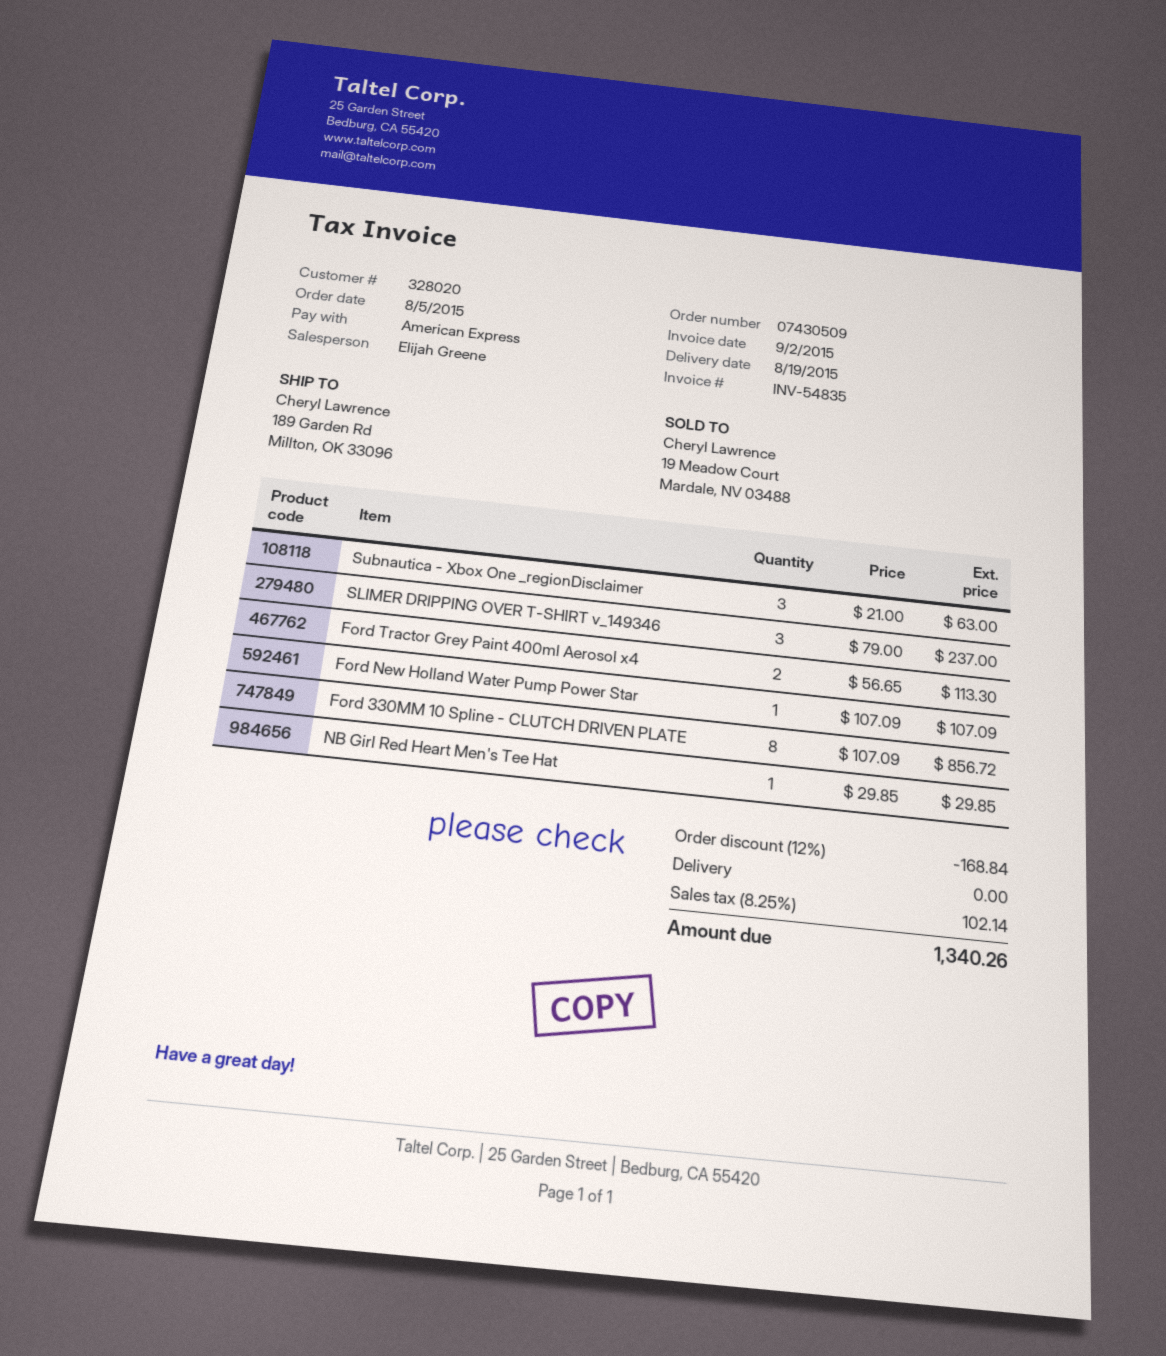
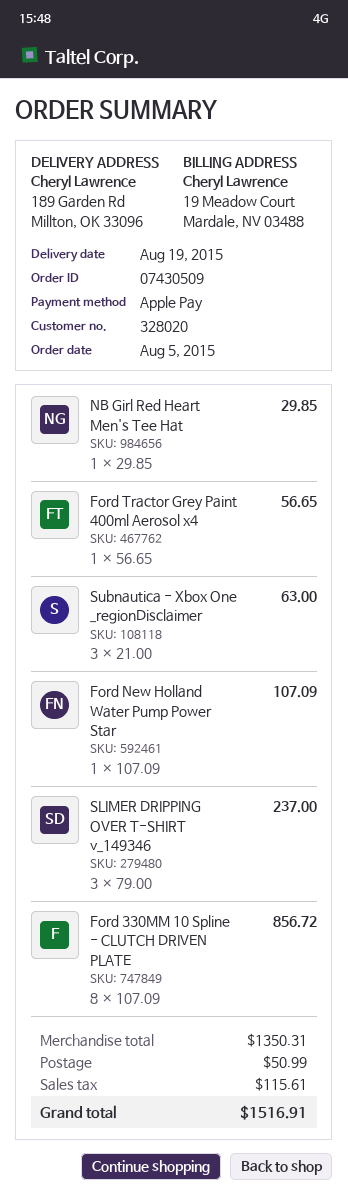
payment method: American Express -> Apple Pay
Ford Tractor Grey Paint 400ml Aerosol x4: 2 x 56.65 = 113.30 -> 1 x 56.65 = 56.65
discount: 12% = 168.84 -> none
shipping: 0.00 -> 50.99
tax: 102.14 -> 115.61
total: 1340.26 -> 1516.91

